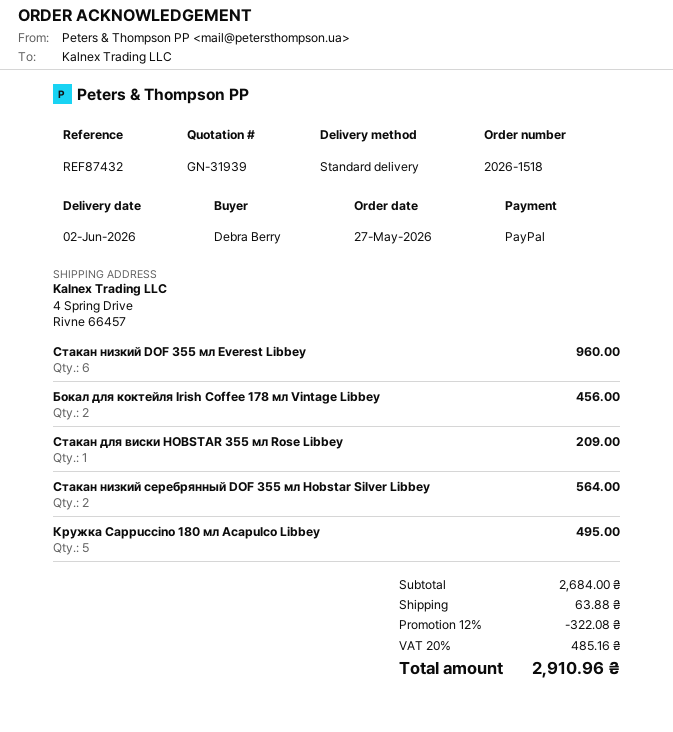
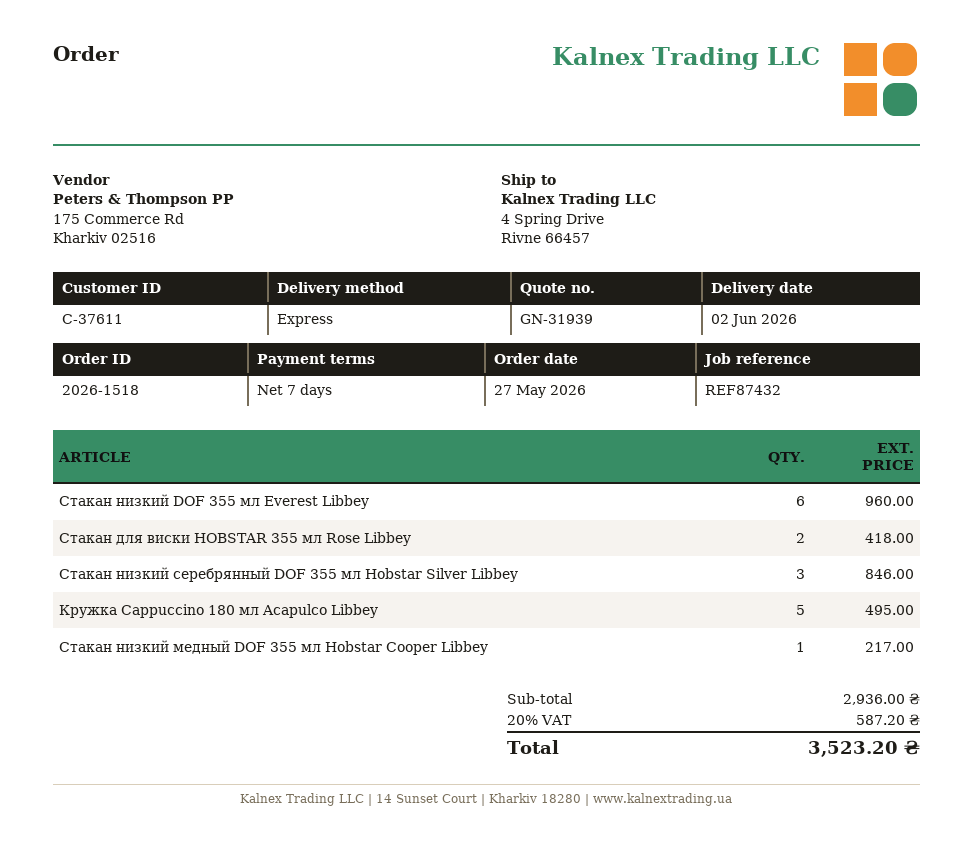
shipping method: standard -> express
Бокал для коктейля Irish Coffee 178 мл Vintage Libbey: 2 for 456.00 -> none
Стакан для виски HOBSTAR 355 мл Rose Libbey: 1 for 209.00 -> 2 for 418.00
Стакан низкий серебрянный DOF 355 мл Hobstar Silver Libbey: 2 for 564.00 -> 3 for 846.00
Стакан низкий медный DOF 355 мл Hobstar Cooper Libbey: none -> 1 for 217.00
subtotal: 2684.00 -> 2936.00
discount: 12% = 322.08 -> none
shipping: 63.88 -> none
tax: 20% = 485.16 -> 20% = 587.20
total: 2910.96 -> 3523.20

